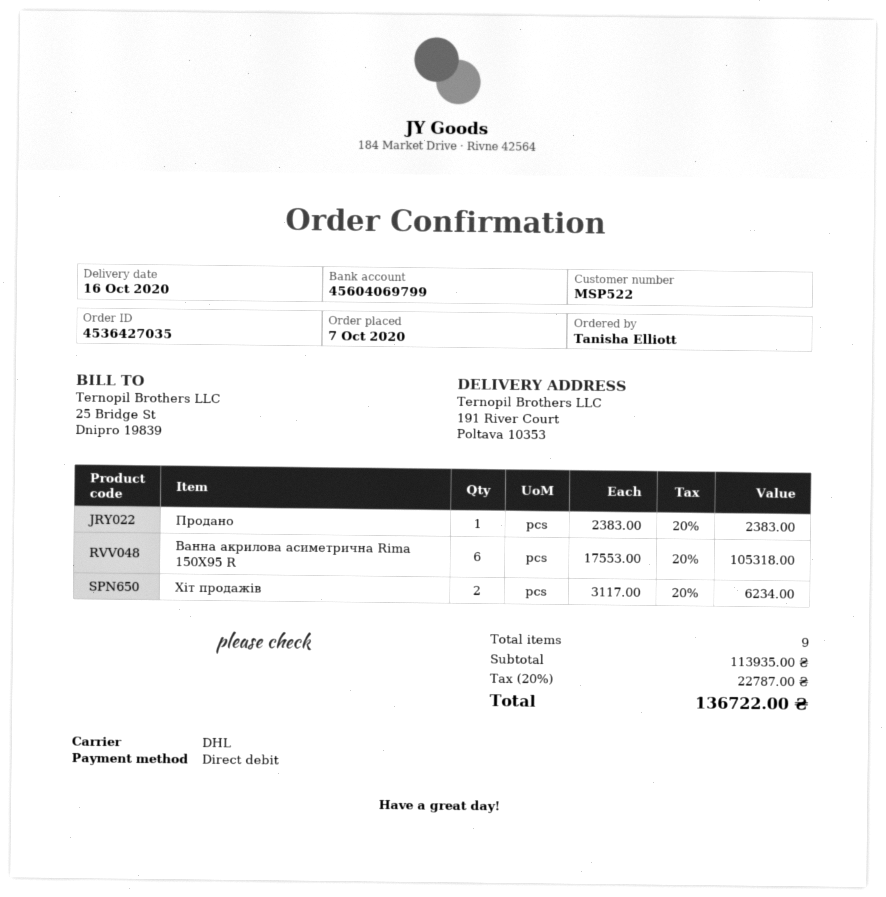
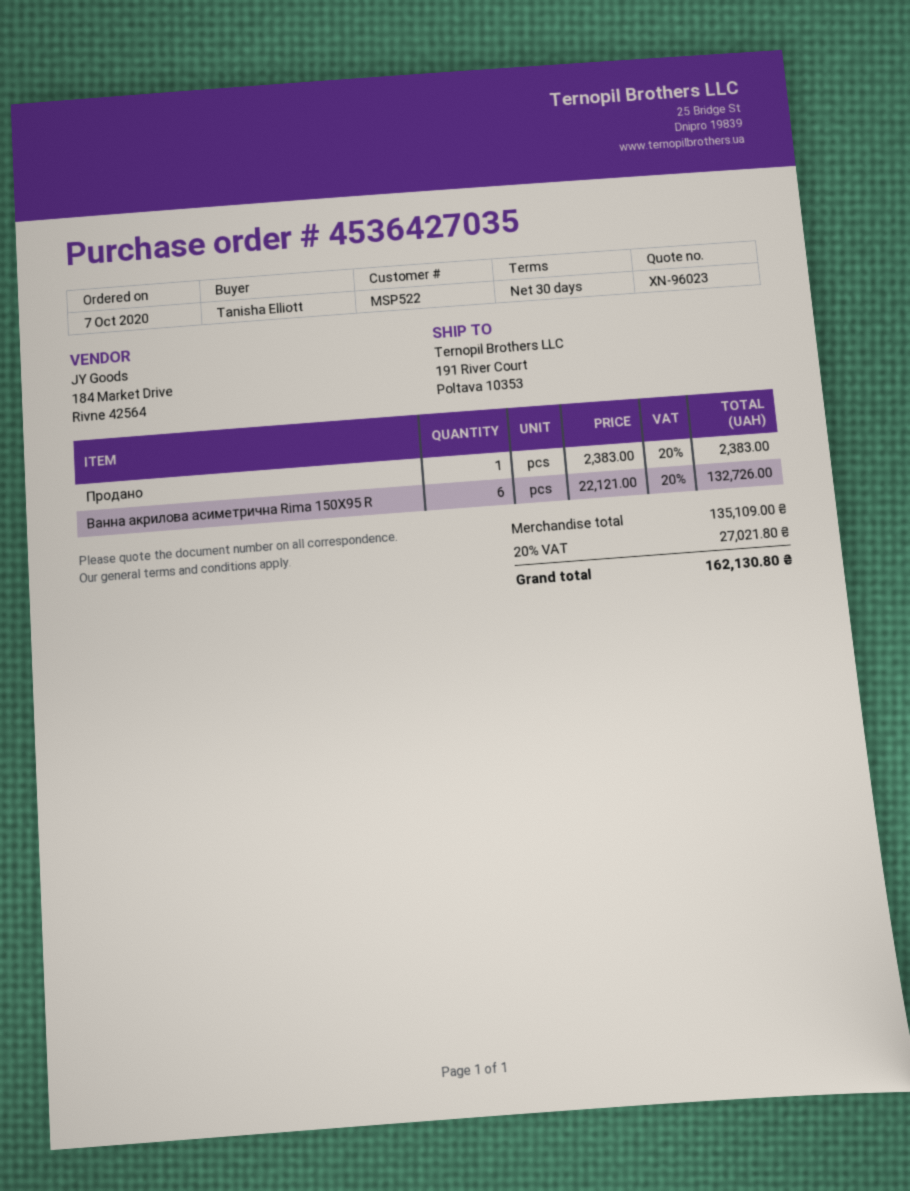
Ванна акрилова асиметрична Rima 150X95 R: 6 x 17553.00 = 105318.00 -> 6 x 22121.00 = 132726.00
Хіт продажів: 2 x 3117.00 = 6234.00 -> none
subtotal: 113935.00 -> 135109.00
tax: 20% = 22787.00 -> 20% = 27021.80
total: 136722.00 -> 162130.80

